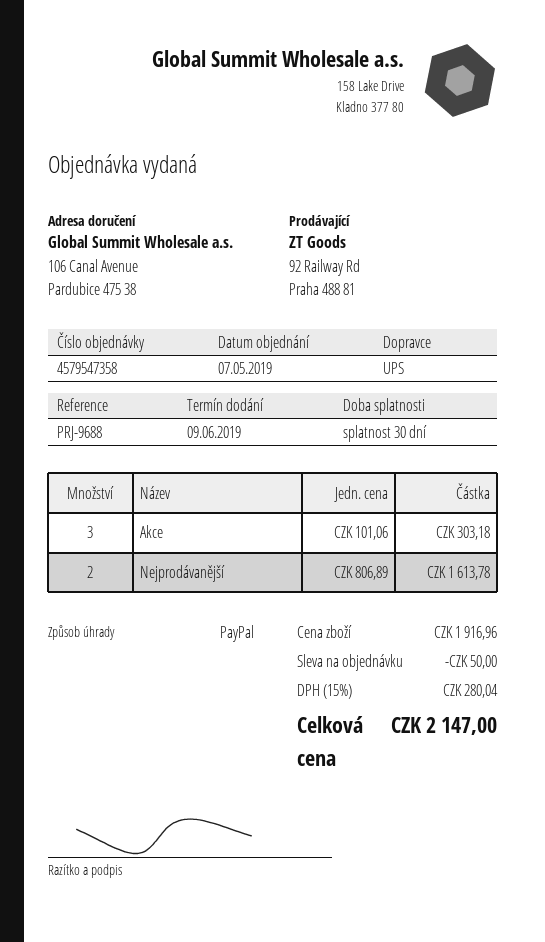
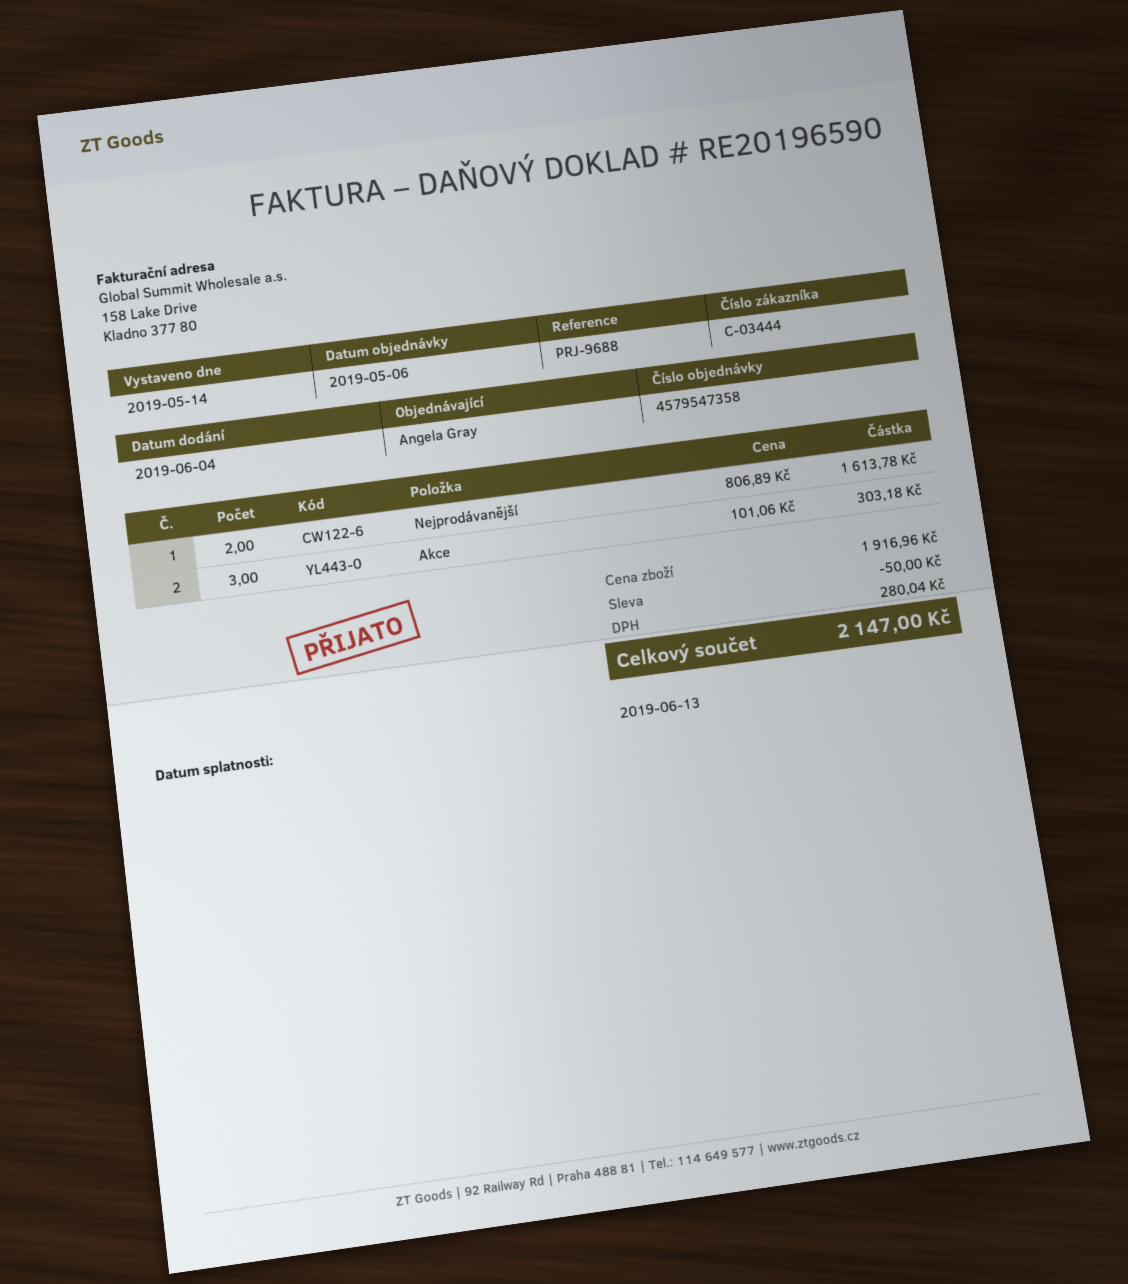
order date: 2019-05-07 -> 2019-05-06
delivery date: 2019-06-09 -> 2019-06-04

